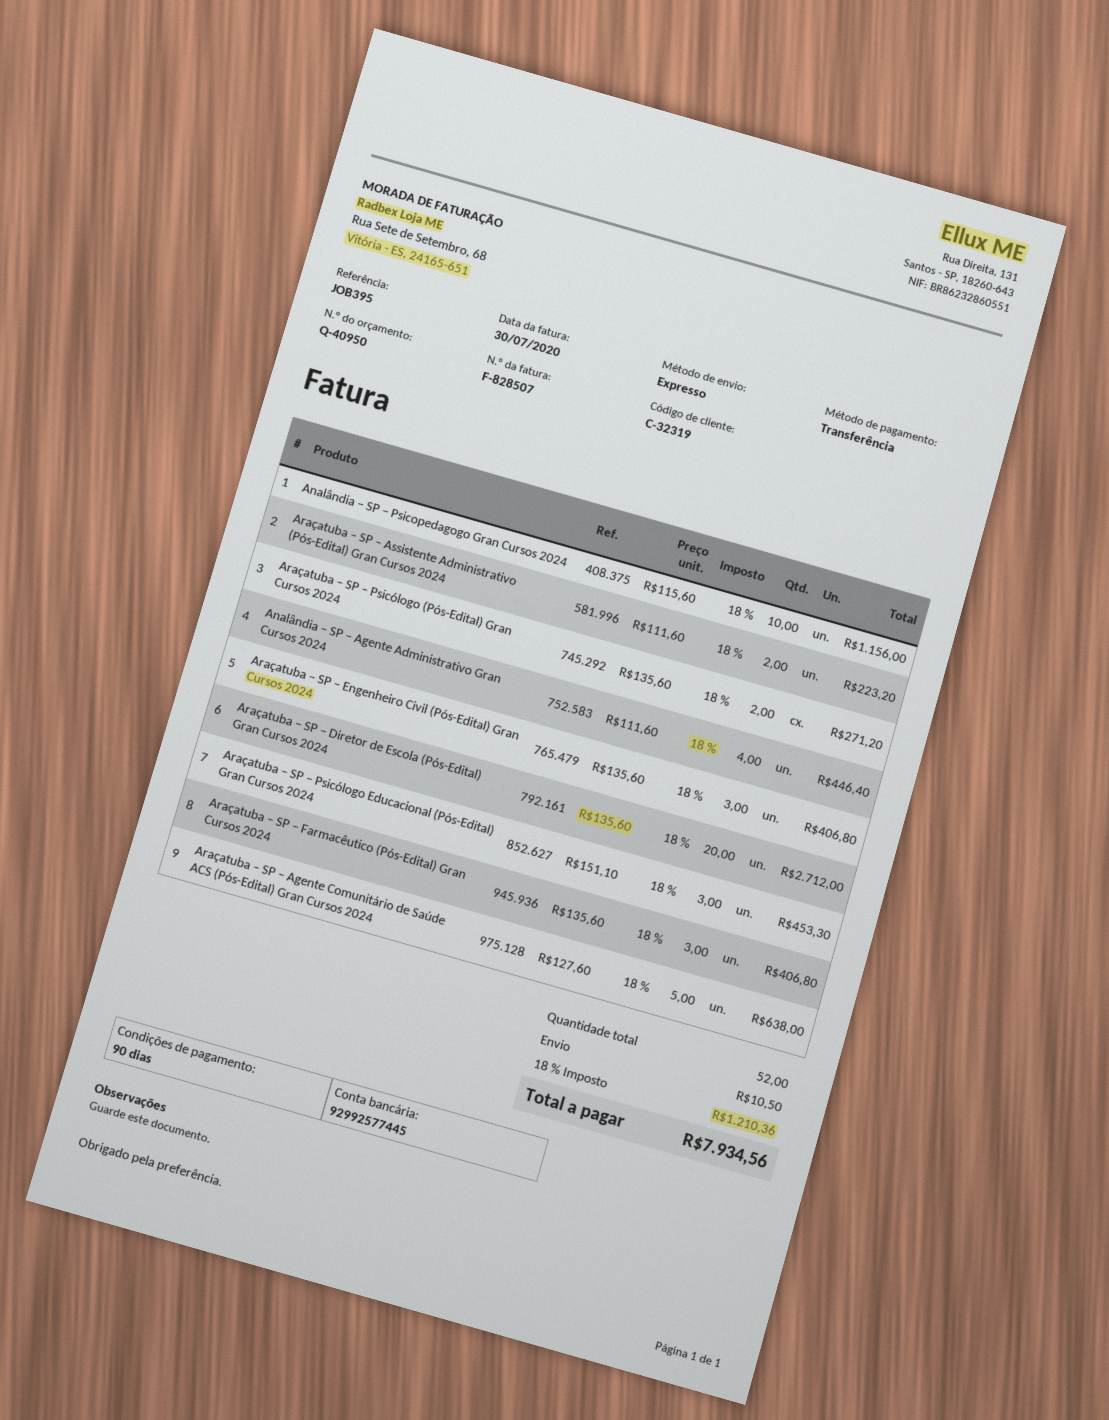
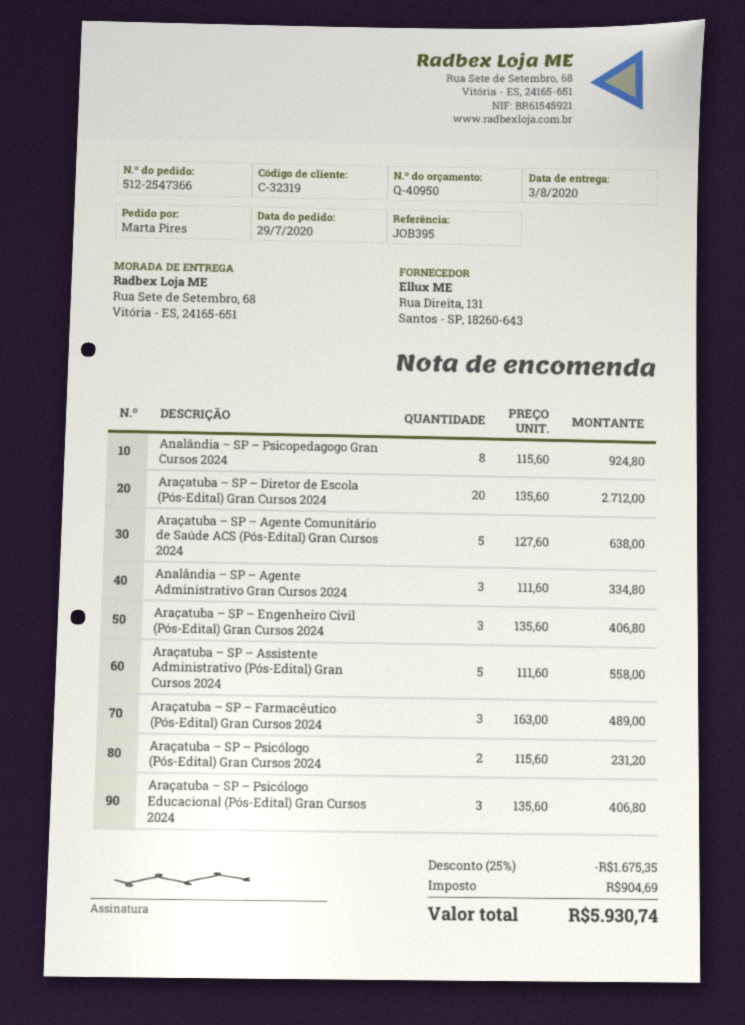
Analândia – SP – Psicopedagogo Gran Cursos 2024: 10 x 115.60 = 1156.00 -> 8 x 115.60 = 924.80
Araçatuba – SP – Assistente Administrativo (Pós-Edital) Gran Cursos 2024: 2 x 111.60 = 223.20 -> 5 x 111.60 = 558.00
Araçatuba – SP – Psicólogo (Pós-Edital) Gran Cursos 2024: 2 x 135.60 = 271.20 -> 2 x 115.60 = 231.20
Analândia – SP – Agente Administrativo Gran Cursos 2024: 4 x 111.60 = 446.40 -> 3 x 111.60 = 334.80
Araçatuba – SP – Psicólogo Educacional (Pós-Edital) Gran Cursos 2024: 3 x 151.10 = 453.30 -> 3 x 135.60 = 406.80
Araçatuba – SP – Farmacêutico (Pós-Edital) Gran Cursos 2024: 3 x 135.60 = 406.80 -> 3 x 163.00 = 489.00
discount: none -> 25% = 1675.35
shipping: 10.50 -> none
tax: 1210.36 -> 904.69
total: 7934.56 -> 5930.74

